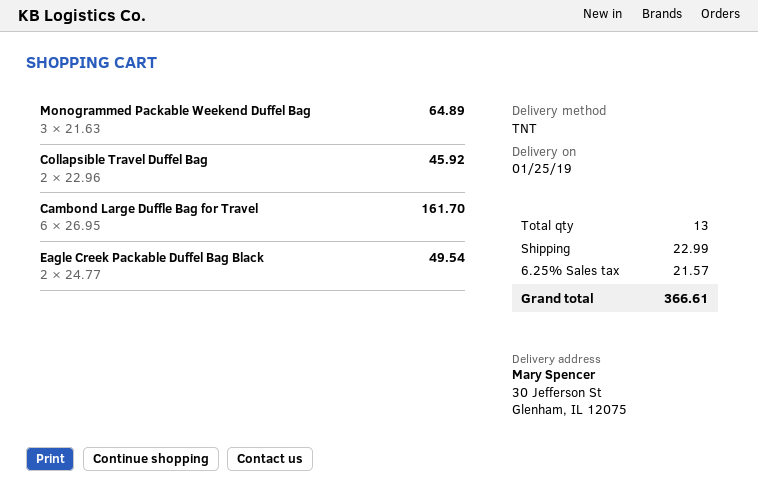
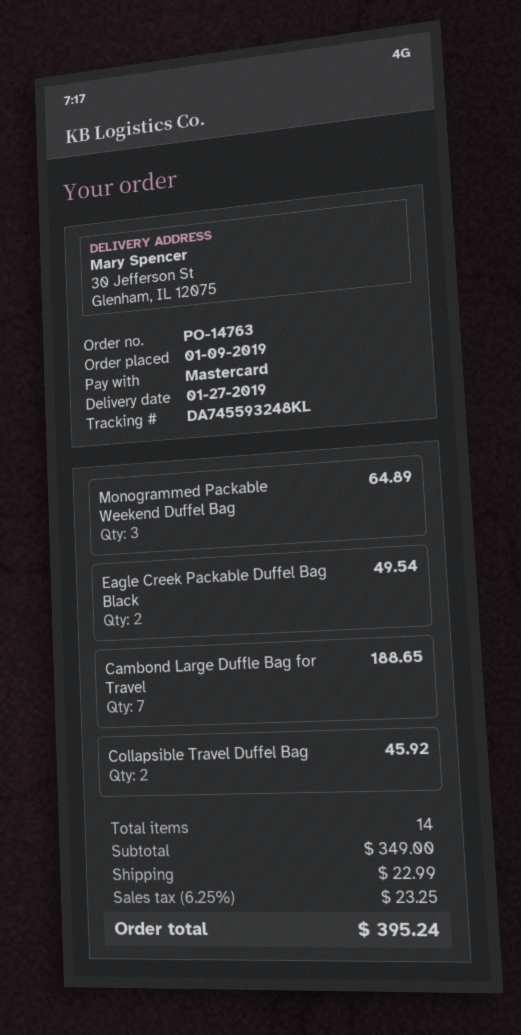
delivery date: 2019-01-25 -> 2019-01-27
Cambond Large Duffle Bag for Travel: 6 for 161.70 -> 7 for 188.65
total quantity: 13 -> 14
tax: 6.25% = 21.57 -> 6.25% = 23.25
total: 366.61 -> 395.24

